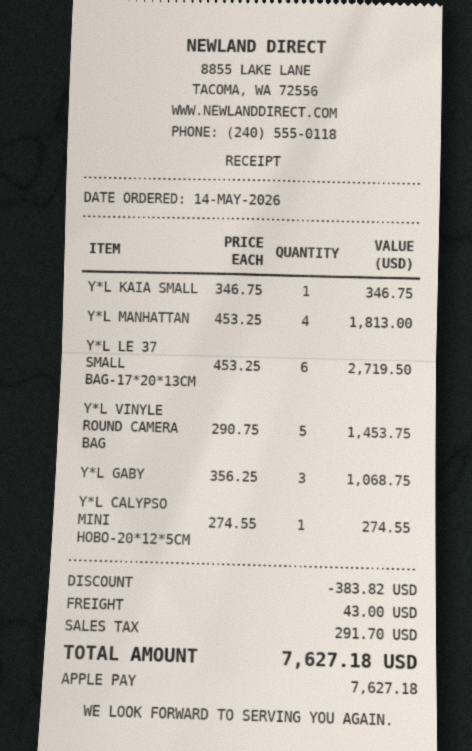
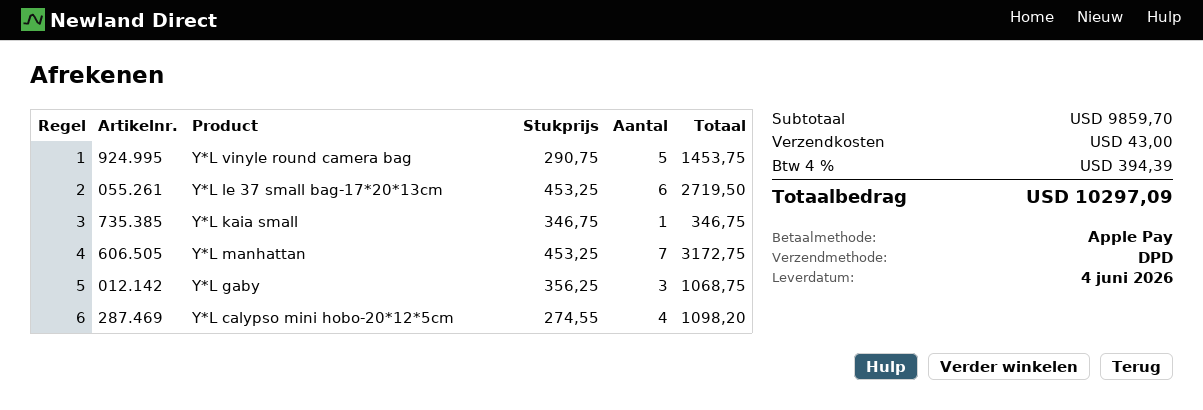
Y*L MANHATTAN: 4 x 453.25 = 1813.00 -> 7 x 453.25 = 3172.75
Y*L CALYPSO MINI HOBO-20*12*5CM: 1 x 274.55 = 274.55 -> 4 x 274.55 = 1098.20
discount: 383.82 -> none
tax: 291.70 -> 394.39
total: 7627.18 -> 10297.09

